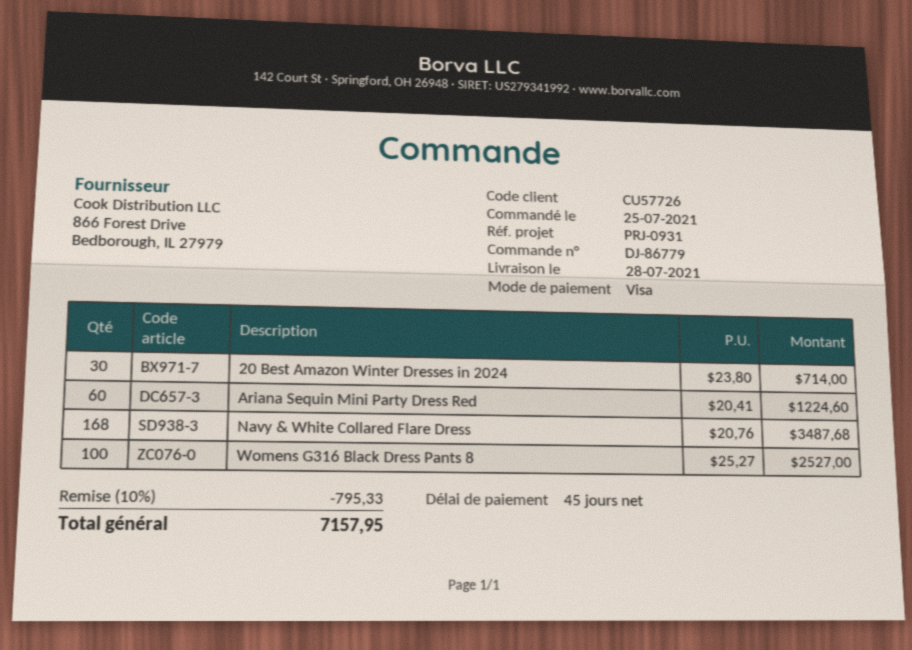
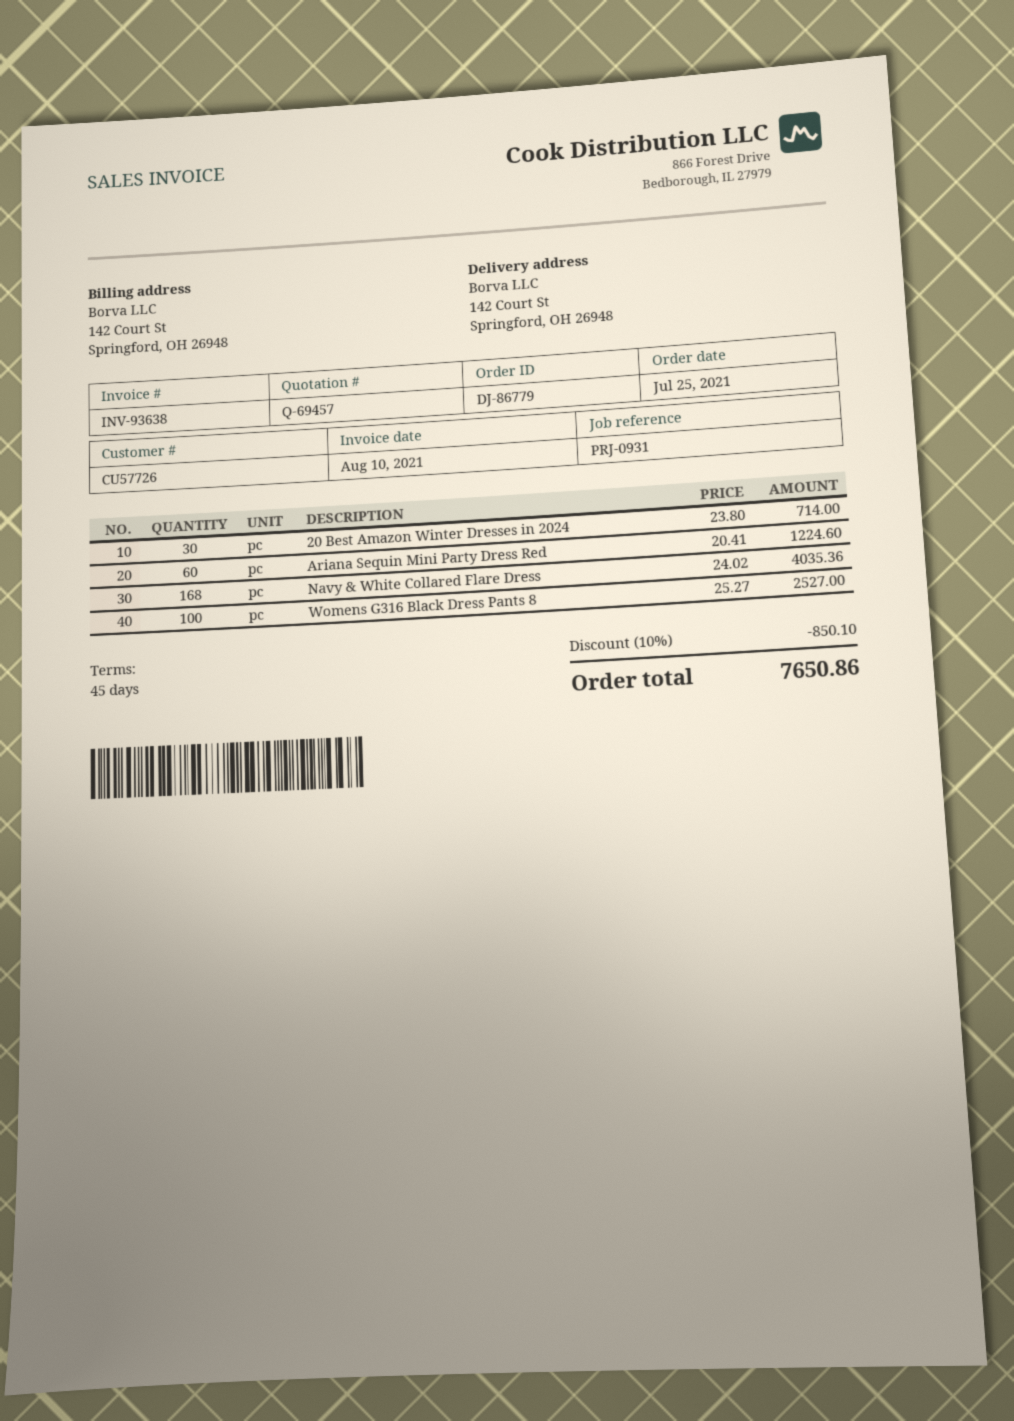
Navy & White Collared Flare Dress: 168 x 20.76 = 3487.68 -> 168 x 24.02 = 4035.36
discount: 10% = 795.33 -> 10% = 850.10
total: 7157.95 -> 7650.86

